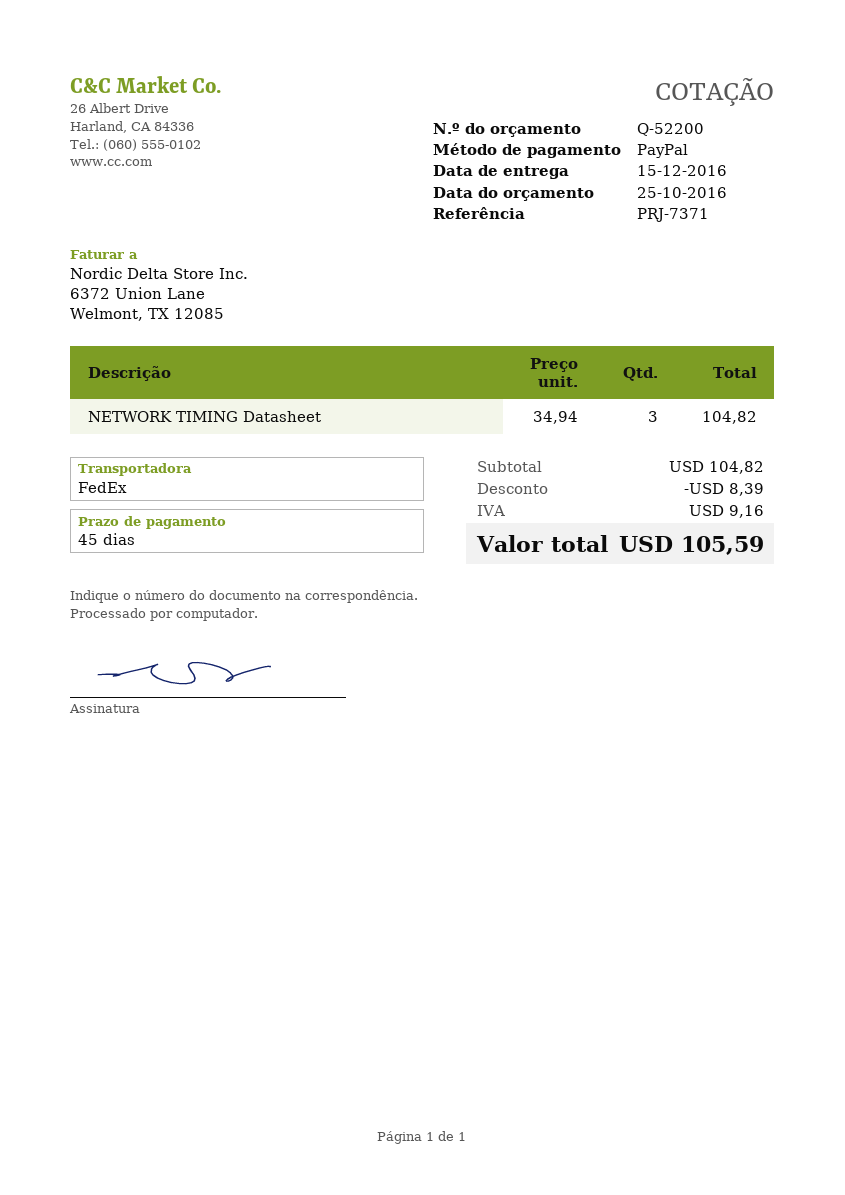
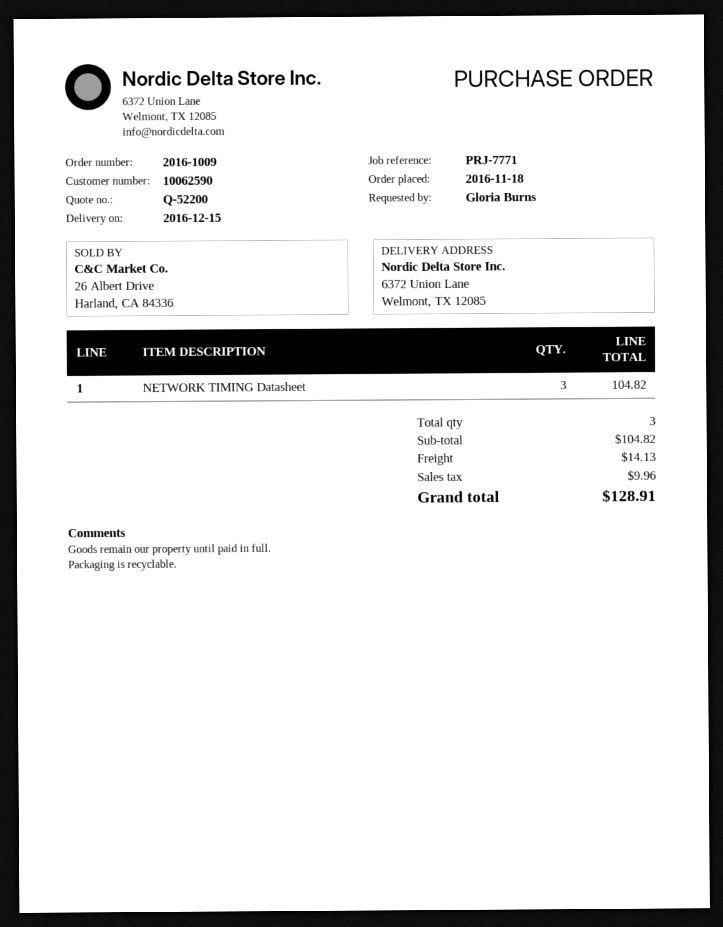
reference: PRJ-7371 -> PRJ-7771
discount: 8.39 -> none
shipping: none -> 14.13
tax: 9.16 -> 9.96
total: 105.59 -> 128.91

